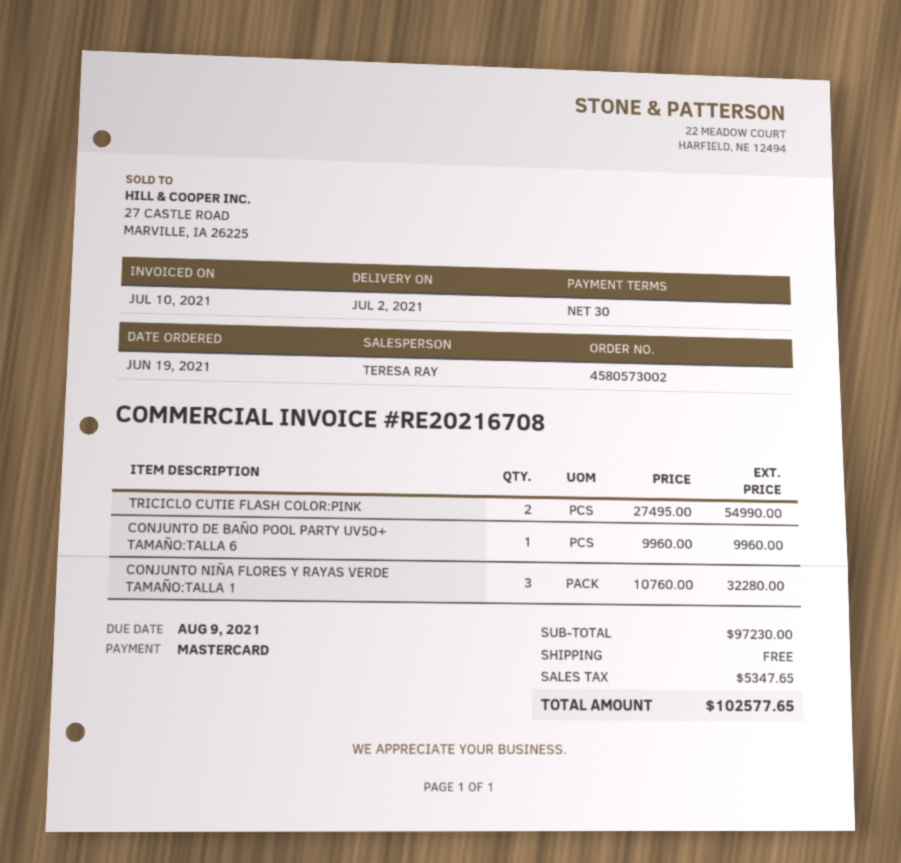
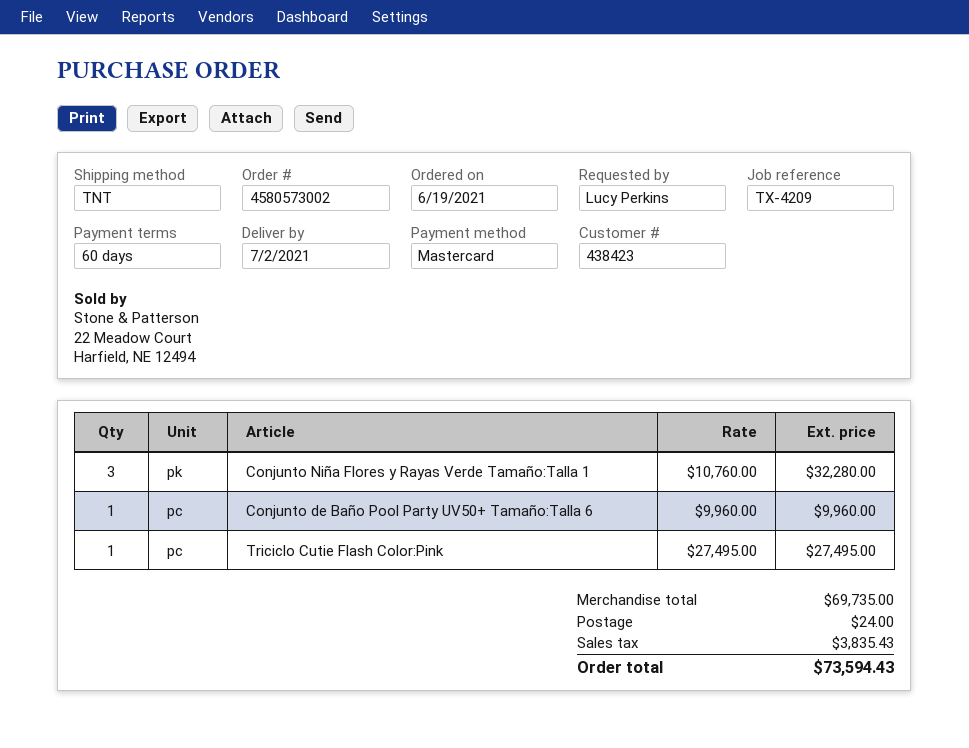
payment terms: 30 days -> 60 days
TRICICLO CUTIE FLASH COLOR:PINK: 2 x 27495.00 = 54990.00 -> 1 x 27495.00 = 27495.00
subtotal: 97230.00 -> 69735.00
shipping: 0.00 -> 24.00
tax: 5347.65 -> 3835.43
total: 102577.65 -> 73594.43

